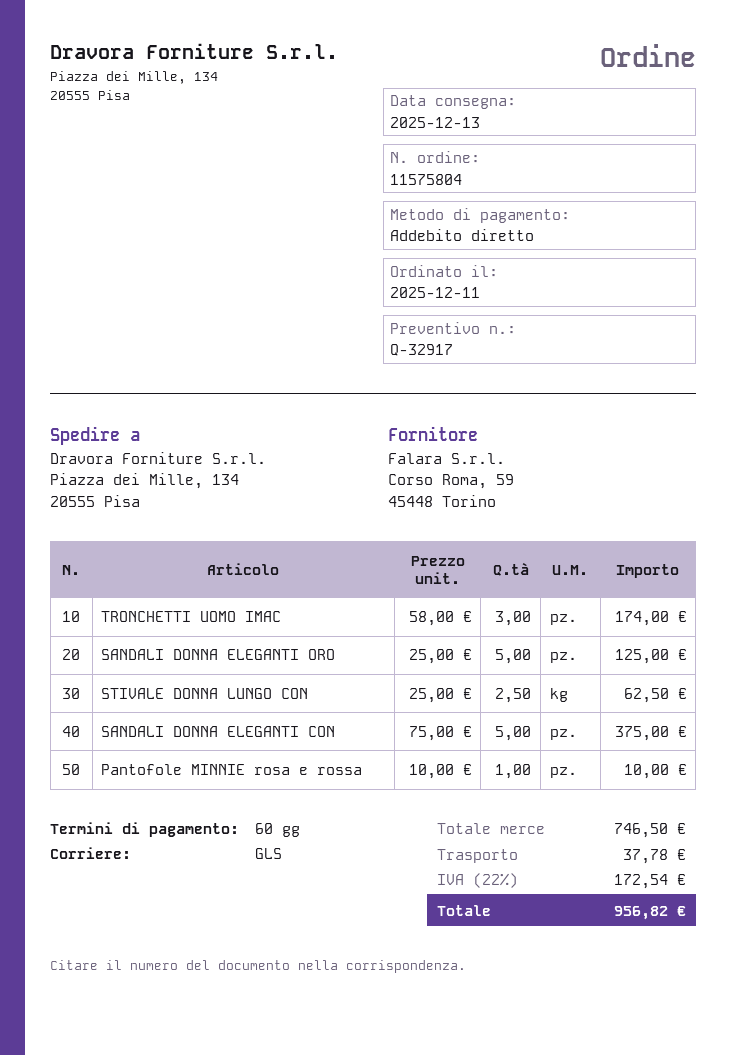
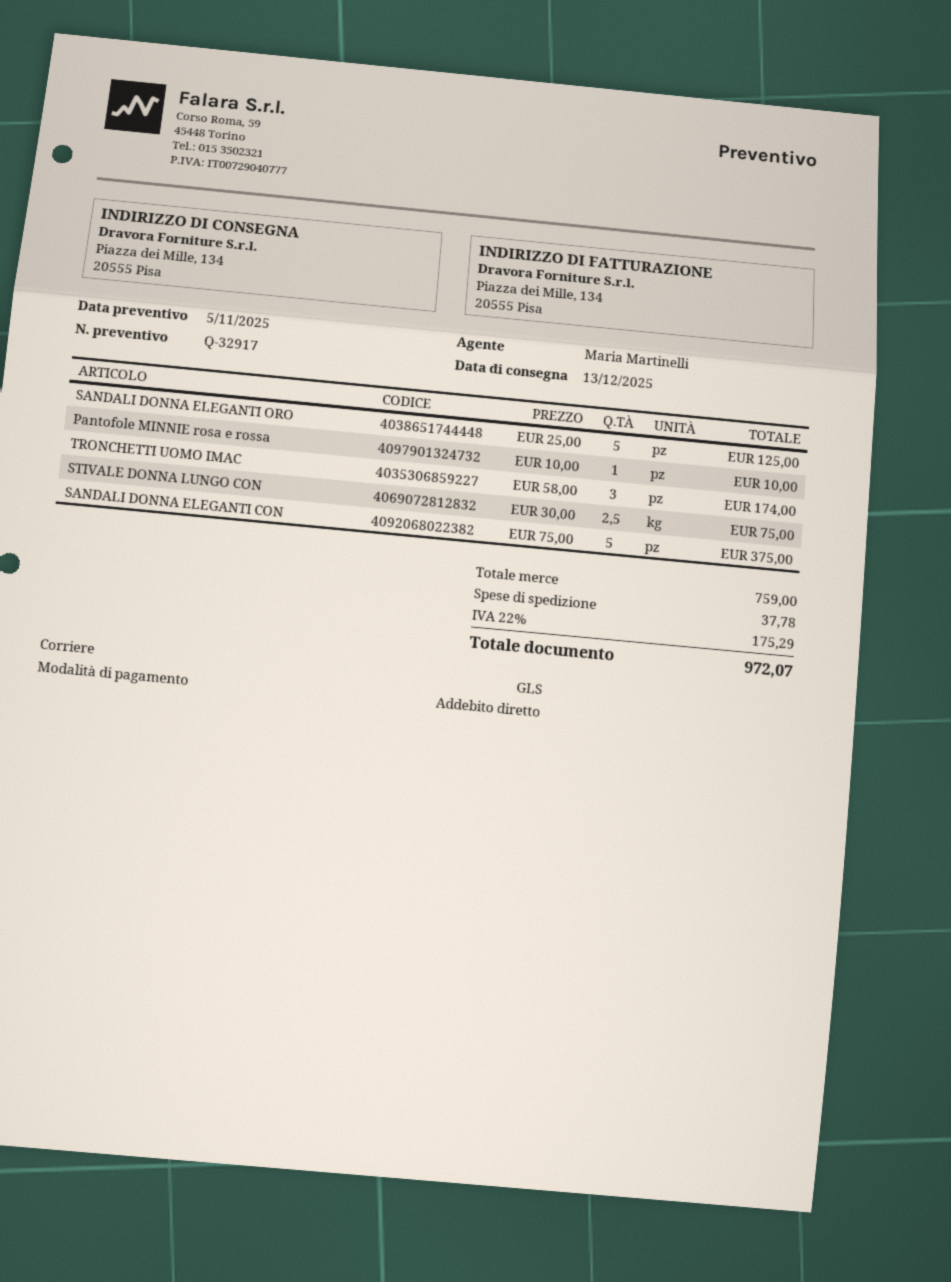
STIVALE DONNA LUNGO CON: 2.5 x 25.00 = 62.50 -> 2.5 x 30.00 = 75.00
subtotal: 746.50 -> 759.00
tax: 22% = 172.54 -> 22% = 175.29
total: 956.82 -> 972.07

